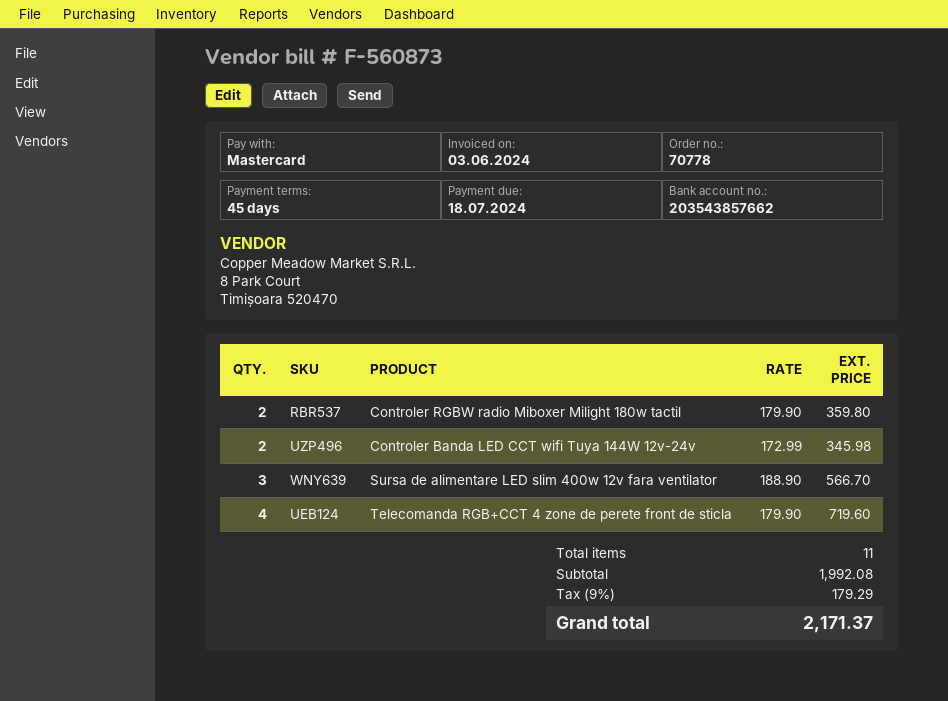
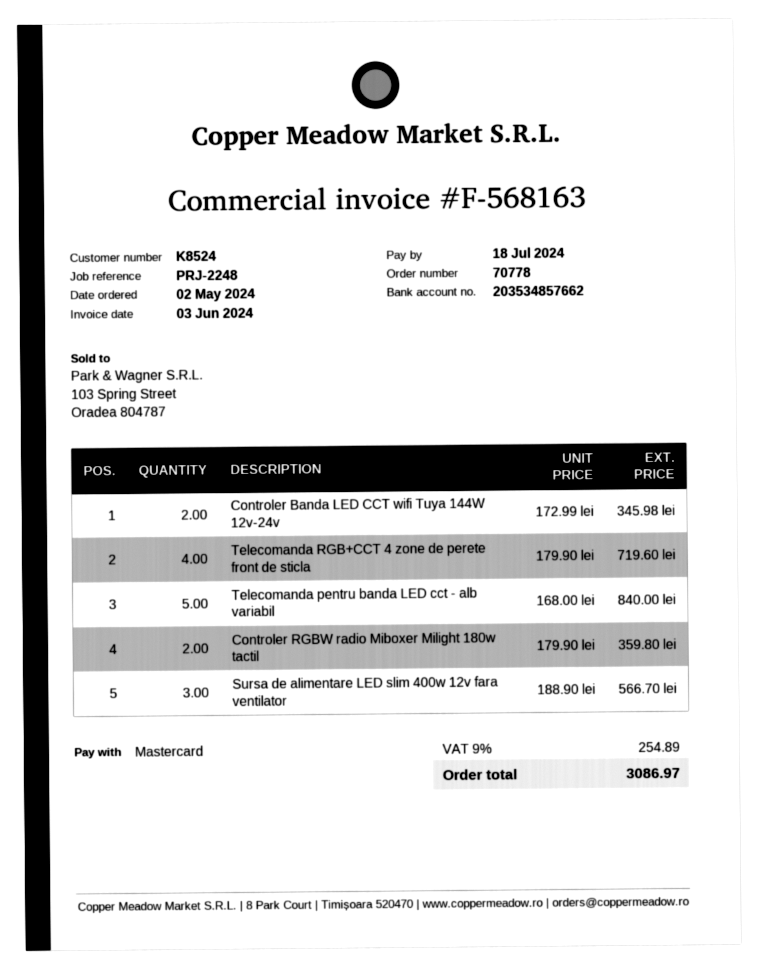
invoice number: F-560873 -> F-568163
bank account: 203543857662 -> 203534857662
Telecomanda pentru banda LED cct - alb variabil: none -> 5 x 168.00 = 840.00
tax: 9% = 179.29 -> 9% = 254.89
total: 2171.37 -> 3086.97

